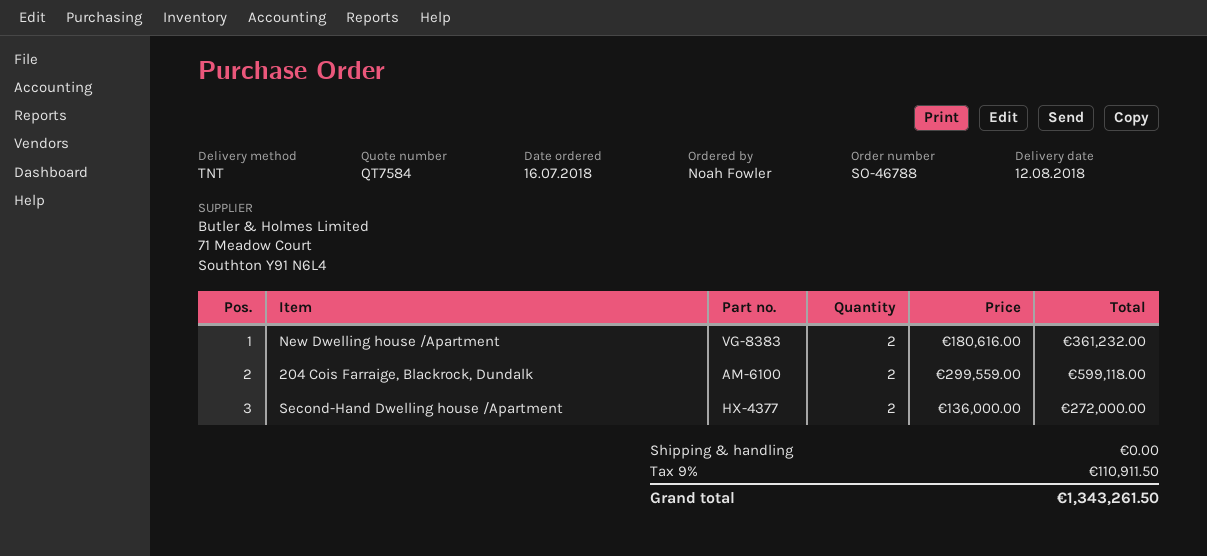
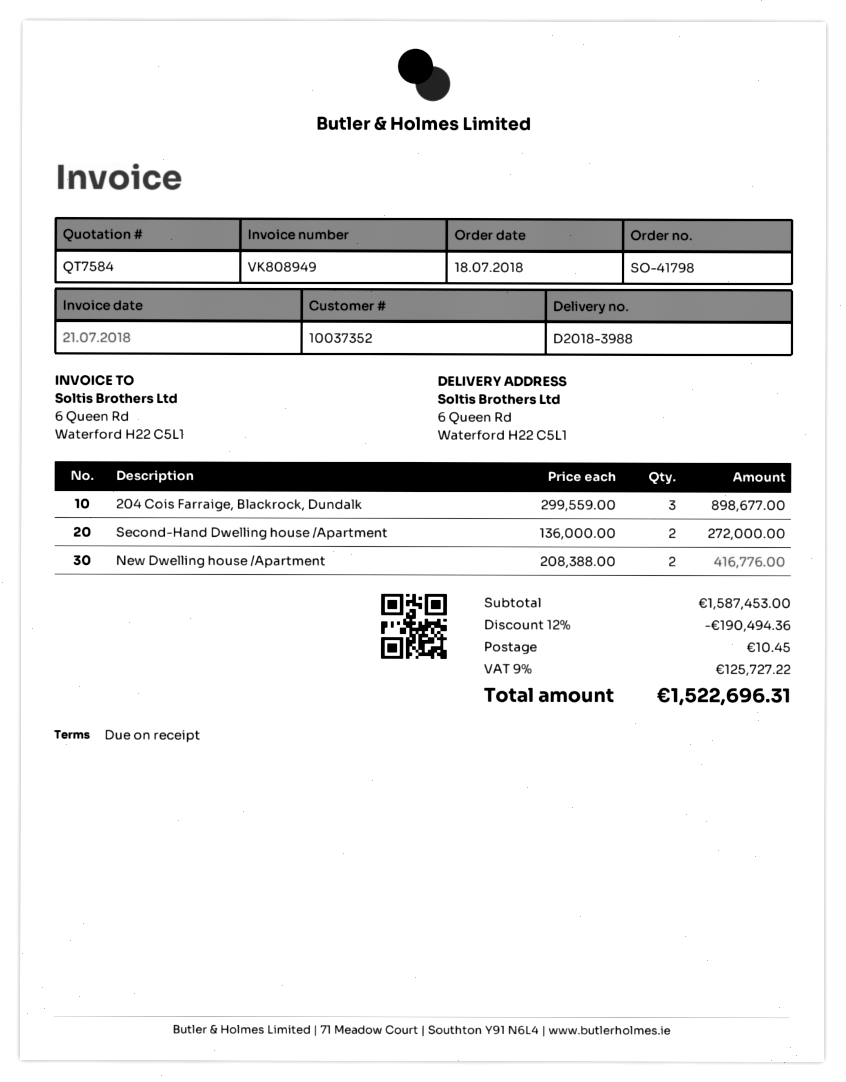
order number: SO-46788 -> SO-41798
order date: 2018-07-16 -> 2018-07-18
New Dwelling house /Apartment: 2 x 180616.00 = 361232.00 -> 2 x 208388.00 = 416776.00
204 Cois Farraige, Blackrock, Dundalk: 2 x 299559.00 = 599118.00 -> 3 x 299559.00 = 898677.00
discount: none -> 12% = 190494.36
shipping: 0.00 -> 10.45
tax: 9% = 110911.50 -> 9% = 125727.22
total: 1343261.50 -> 1522696.31

